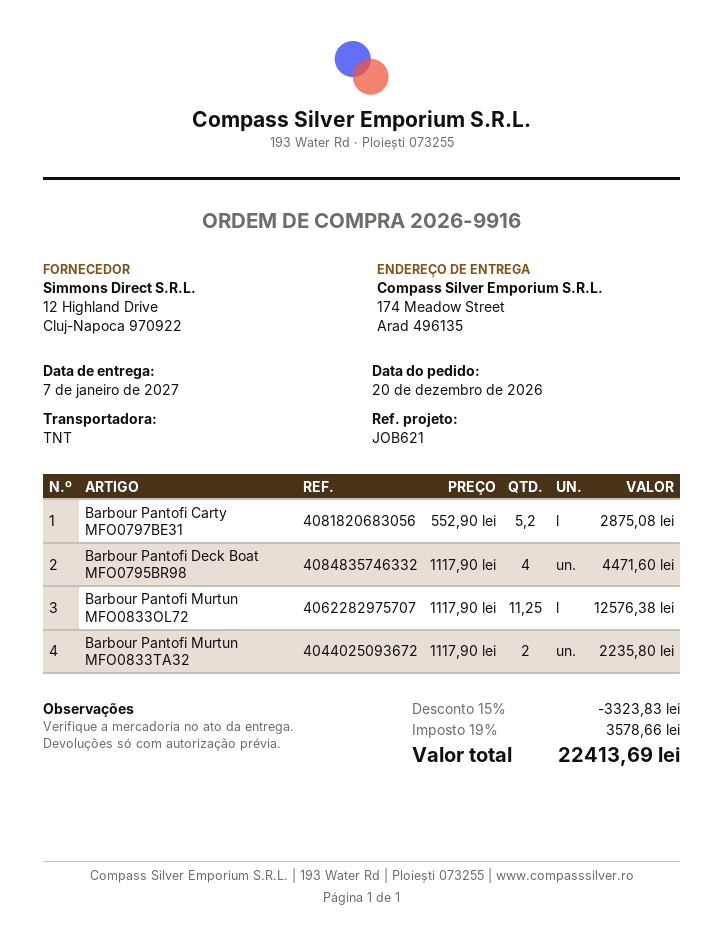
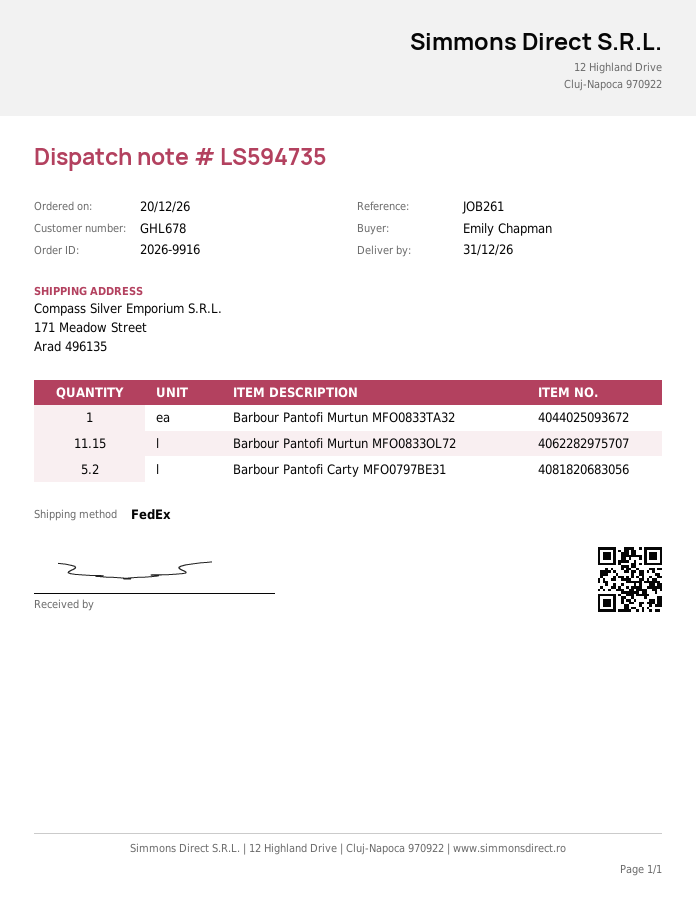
delivery date: 2027-01-07 -> 2026-12-31
reference: JOB621 -> JOB261
shipping method: TNT -> FedEx
ship to: 174 Meadow Street, Arad 496135 -> 171 Meadow Street, Arad 496135
Barbour Pantofi Deck Boat MFO0795BR98: 4 -> none
Barbour Pantofi Murtun MFO0833OL72: 11.25 -> 11.15
Barbour Pantofi Murtun MFO0833TA32: 2 -> 1

